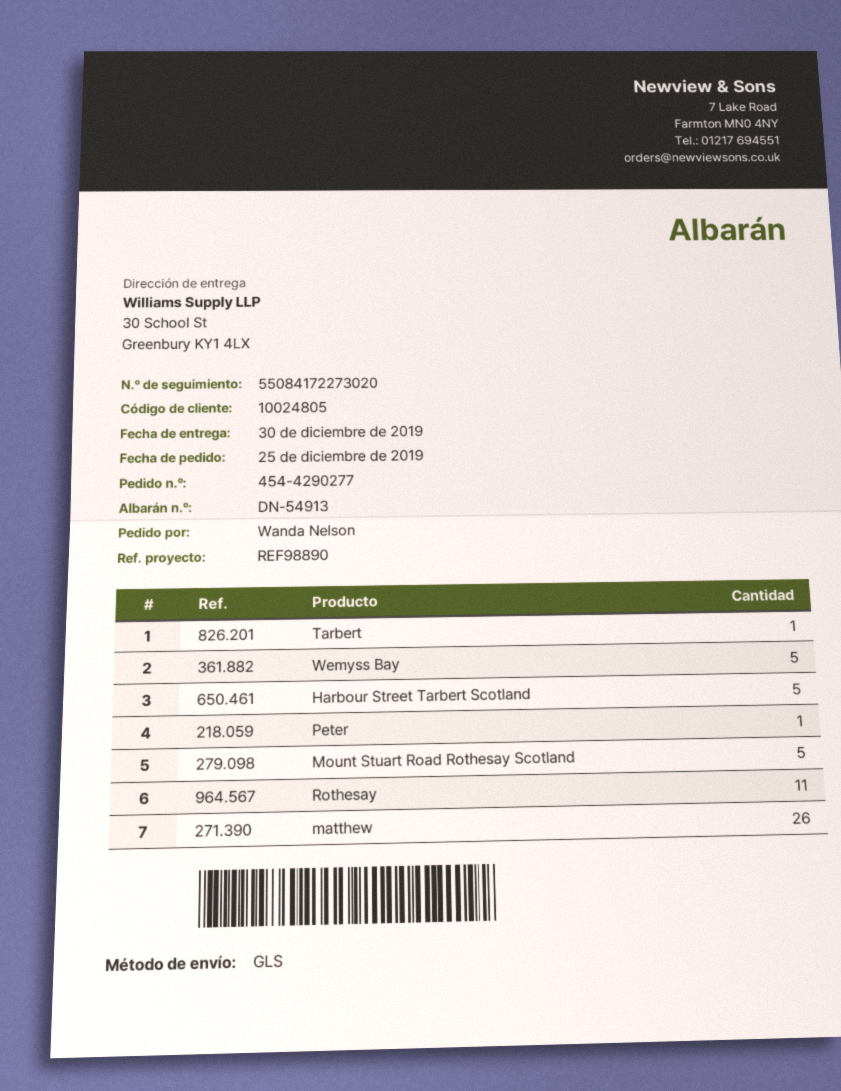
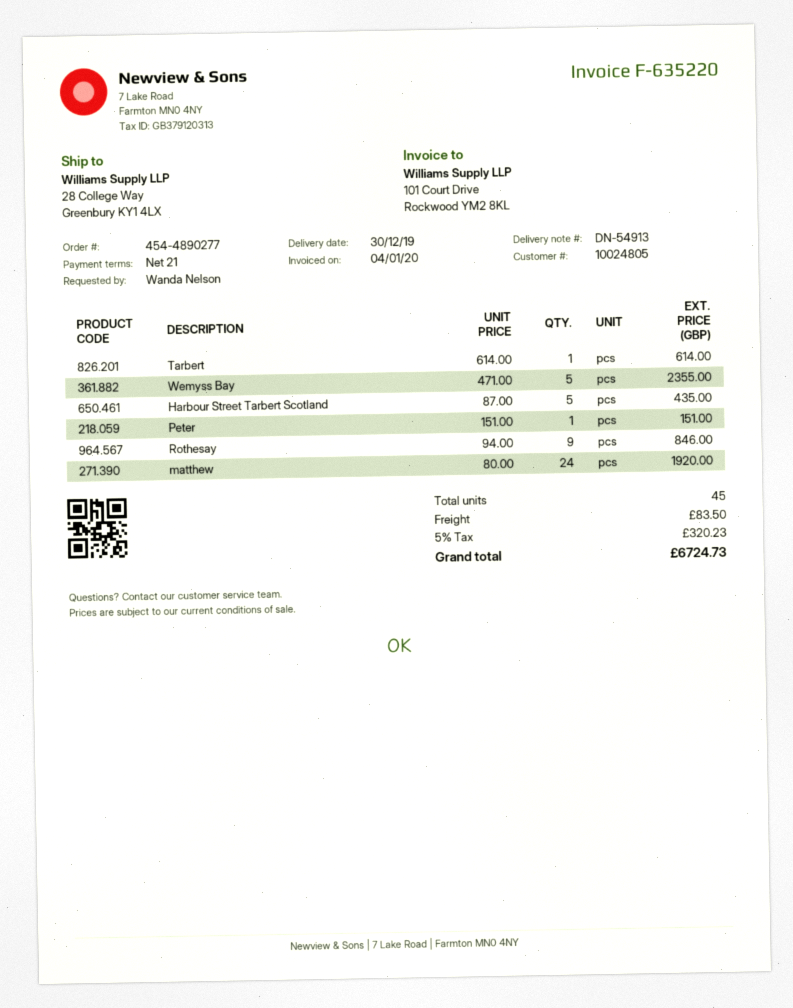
order number: 454-4290277 -> 454-4890277
ship to: 30 School St, Greenbury KY1 4LX -> 28 College Way, Greenbury KY1 4LX
Mount Stuart Road Rothesay Scotland: 5 -> none
Rothesay: 11 -> 9
matthew: 26 -> 24

